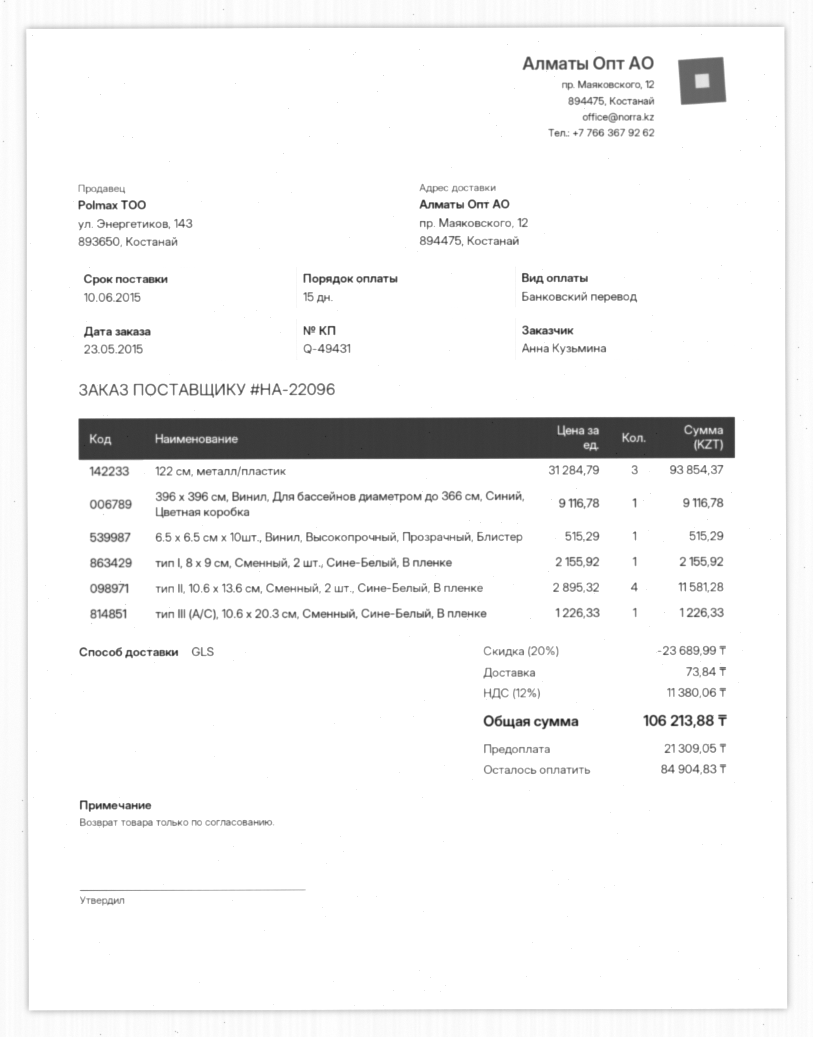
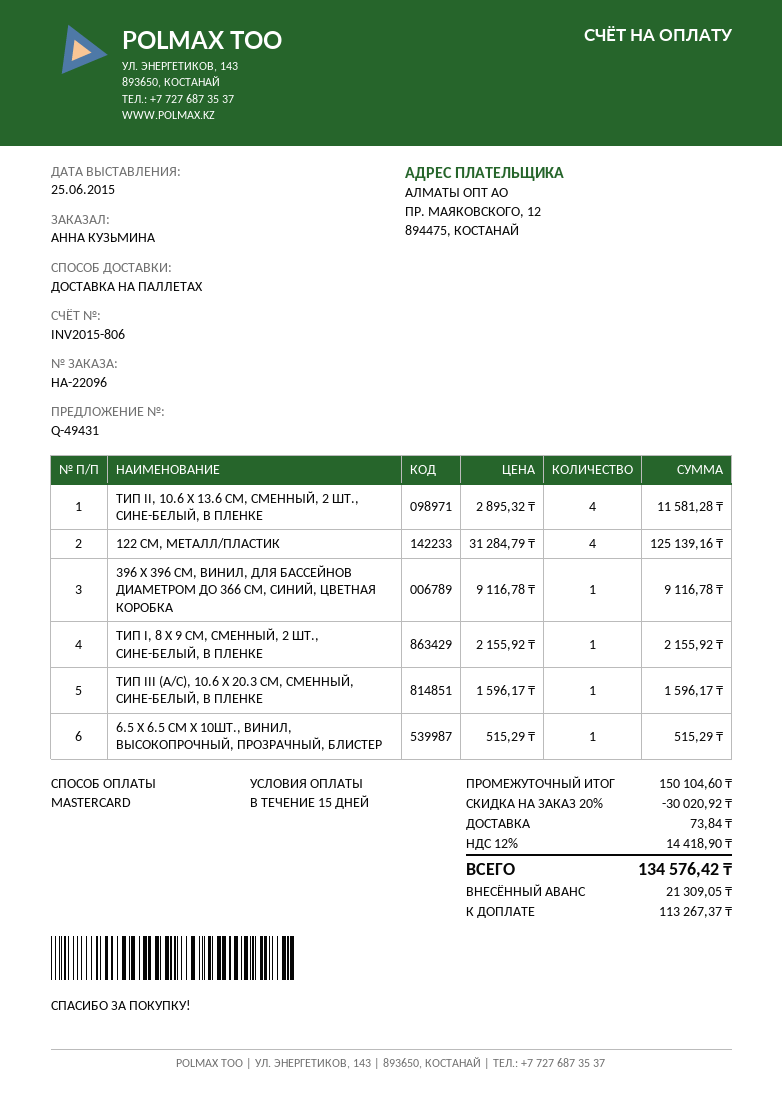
payment method: bank transfer -> Mastercard
shipping method: GLS -> pallet freight
122 см, металл/пластик: 3 x 31284.79 = 93854.37 -> 4 x 31284.79 = 125139.16
тип III (A/C), 10.6 х 20.3 см, Сменный, Сине-Белый, В пленке: 1 x 1226.33 = 1226.33 -> 1 x 1596.17 = 1596.17
discount: 20% = 23689.99 -> 20% = 30020.92
tax: 12% = 11380.06 -> 12% = 14418.90
total: 106213.88 -> 134576.42
balance: 84904.83 -> 113267.37

